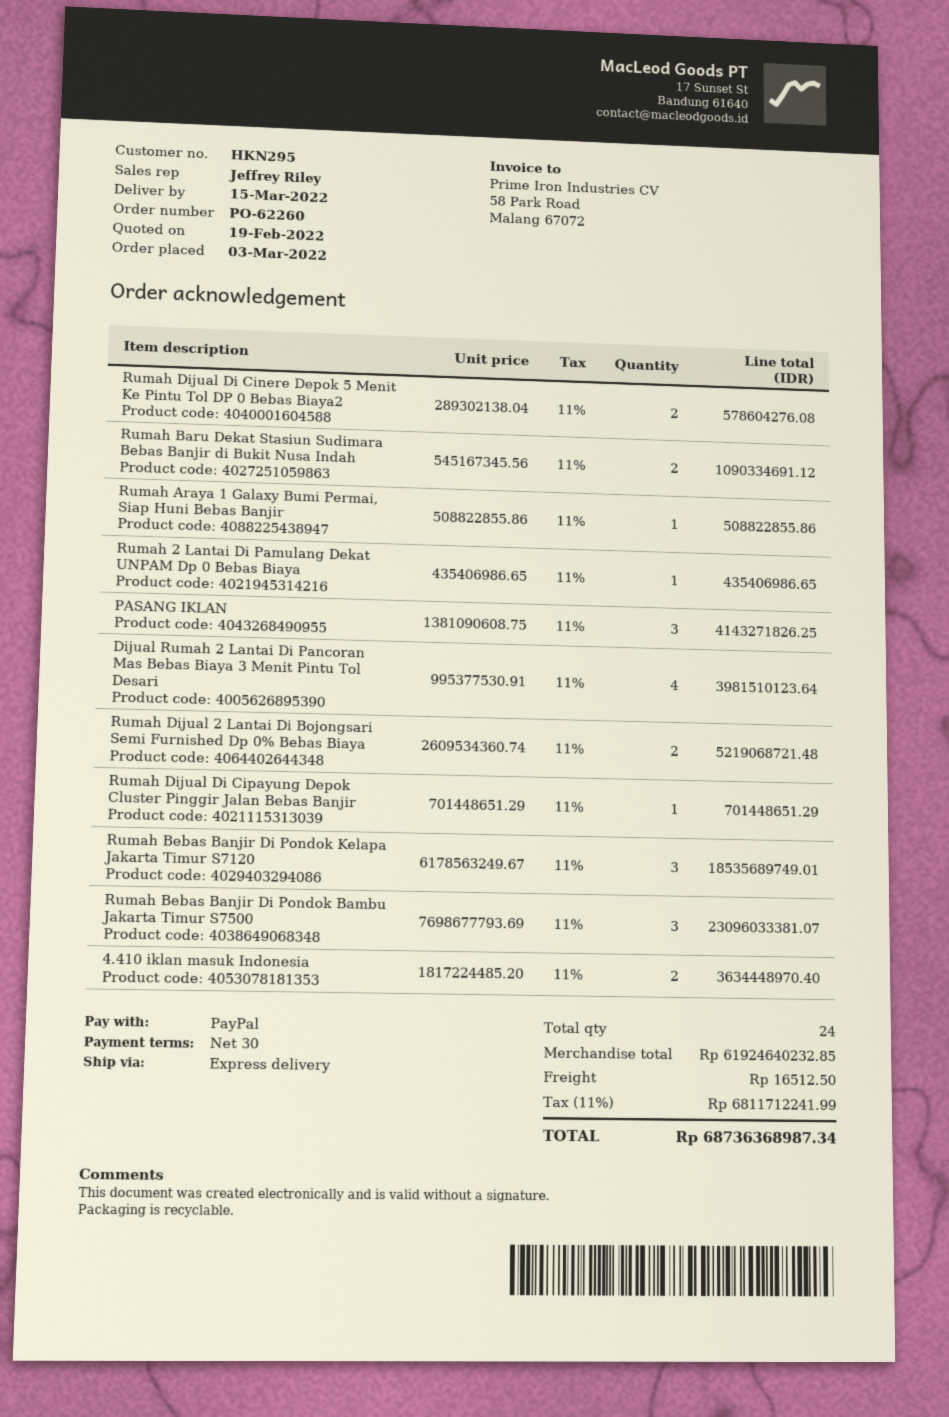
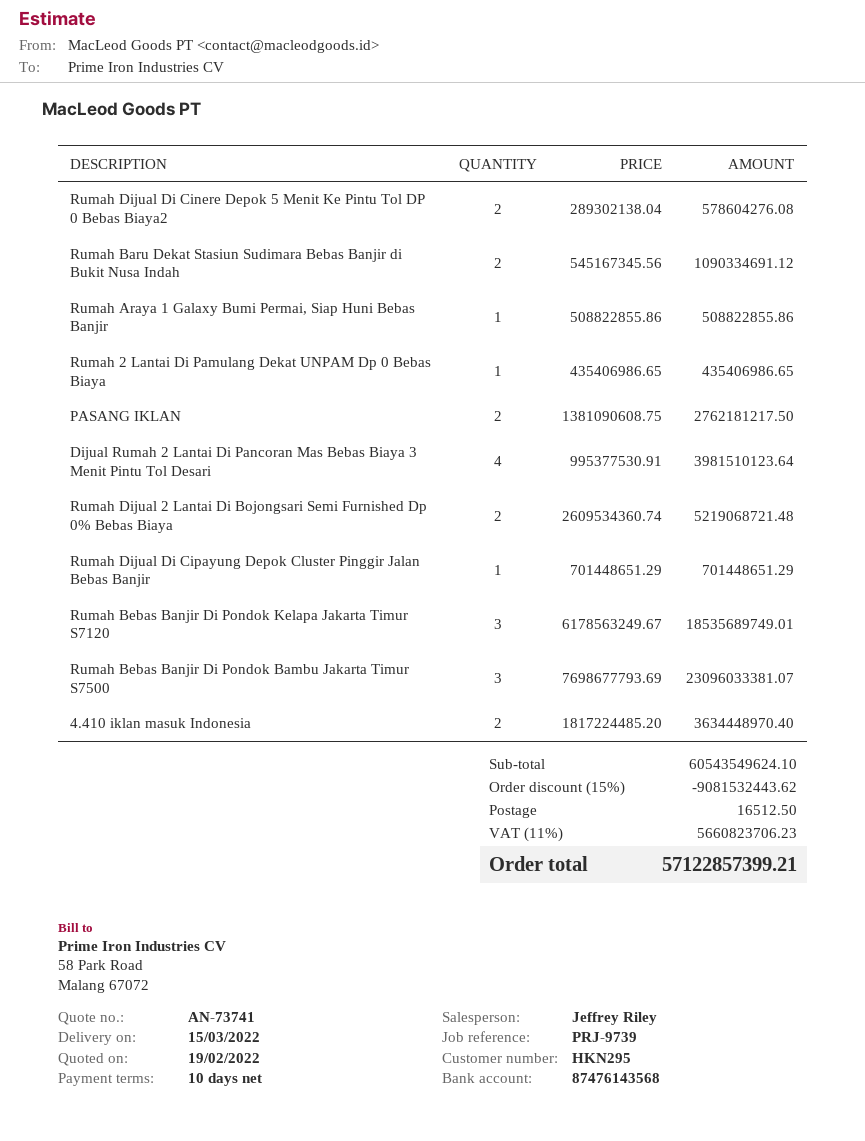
payment terms: 30 days -> 10 days
PASANG IKLAN: 3 x 1381090608.75 = 4143271826.25 -> 2 x 1381090608.75 = 2762181217.50
subtotal: 61924640232.85 -> 60543549624.10
discount: none -> 15% = 9081532443.62
tax: 11% = 6811712241.99 -> 11% = 5660823706.23
total: 68736368987.34 -> 57122857399.21

